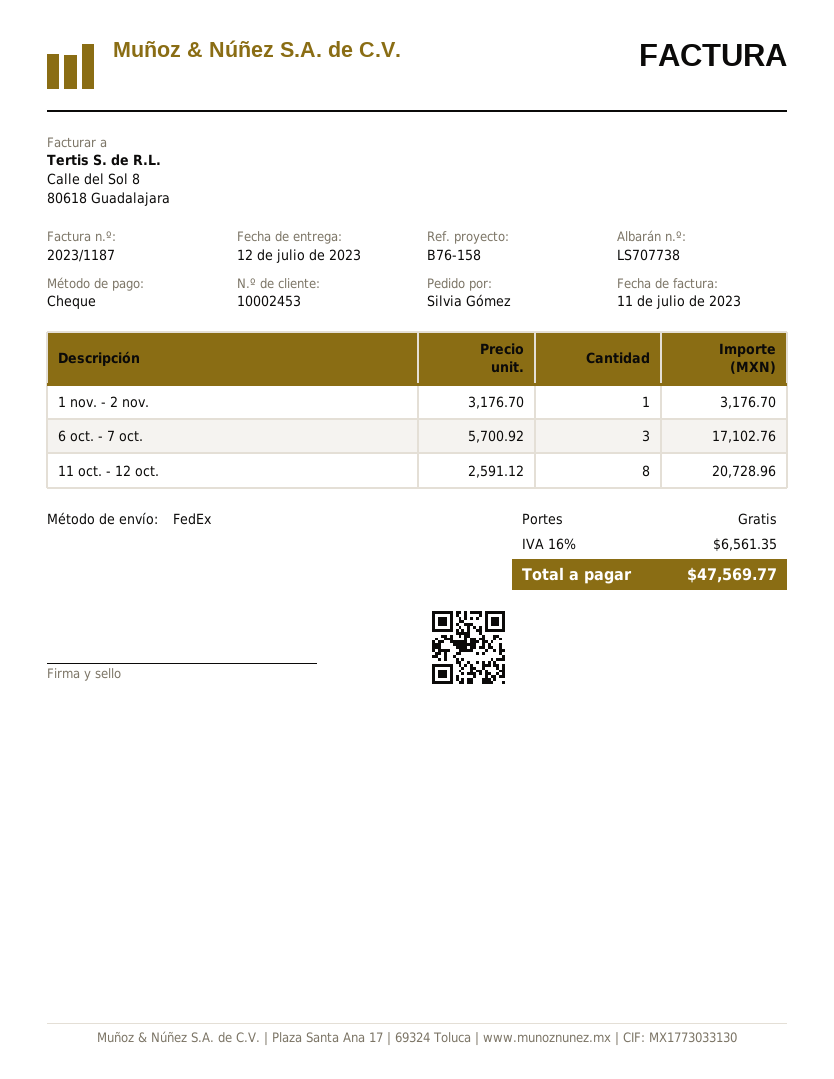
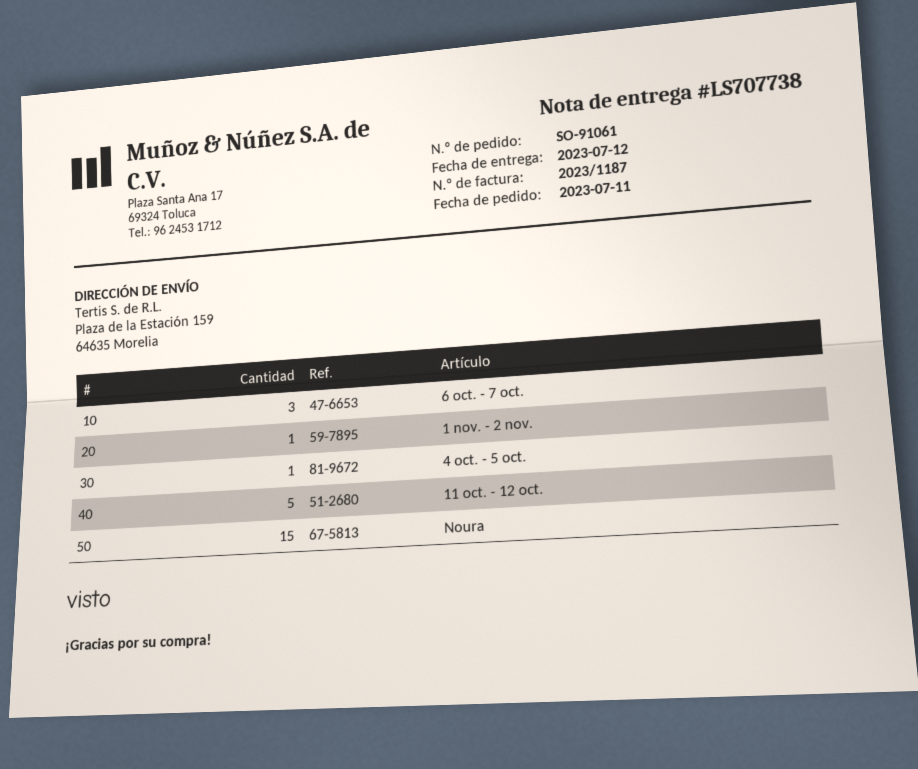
11 oct. - 12 oct.: 8 -> 5
4 oct. - 5 oct.: none -> 1
Noura: none -> 15

